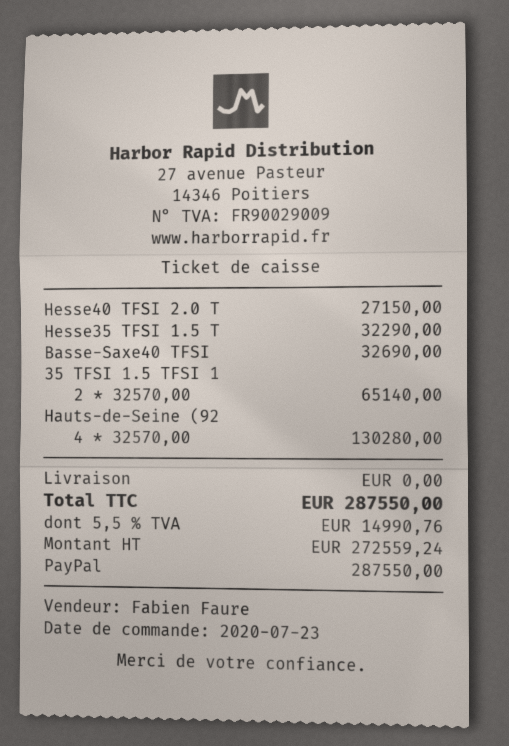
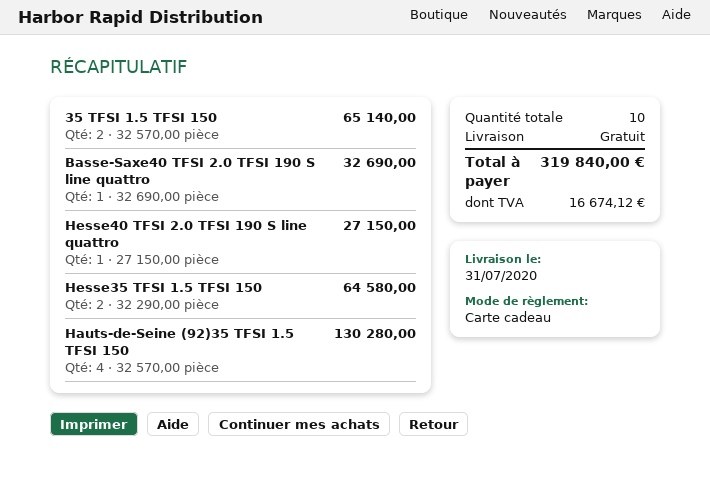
payment method: PayPal -> gift card
Hesse35 TFSI 1.5 T: 1 x 32290.00 = 32290.00 -> 2 x 32290.00 = 64580.00
tax: 14990.76 -> 16674.12
total: 287550.00 -> 319840.00

